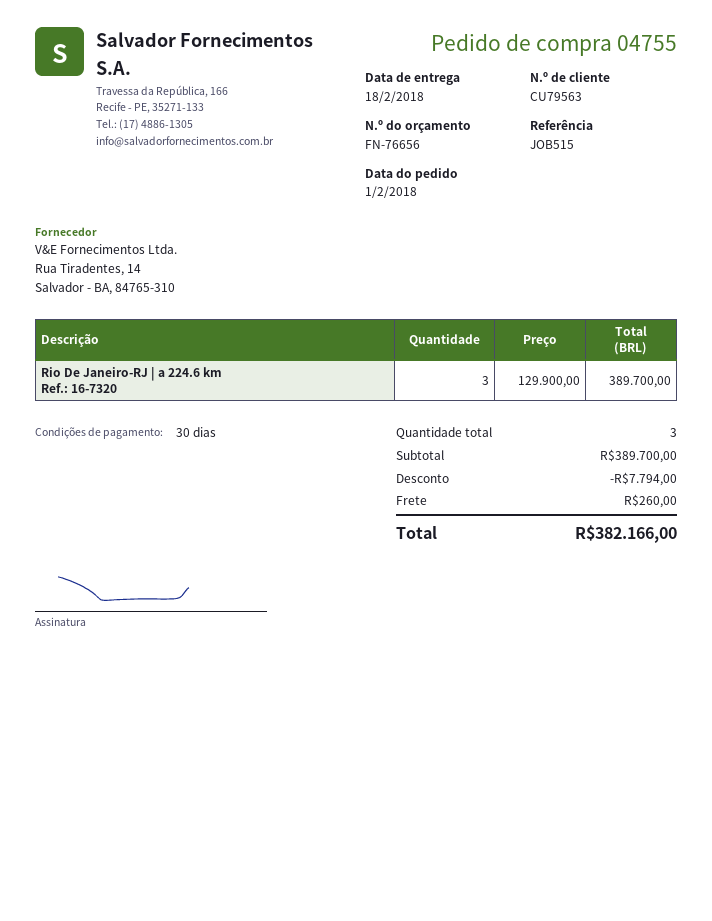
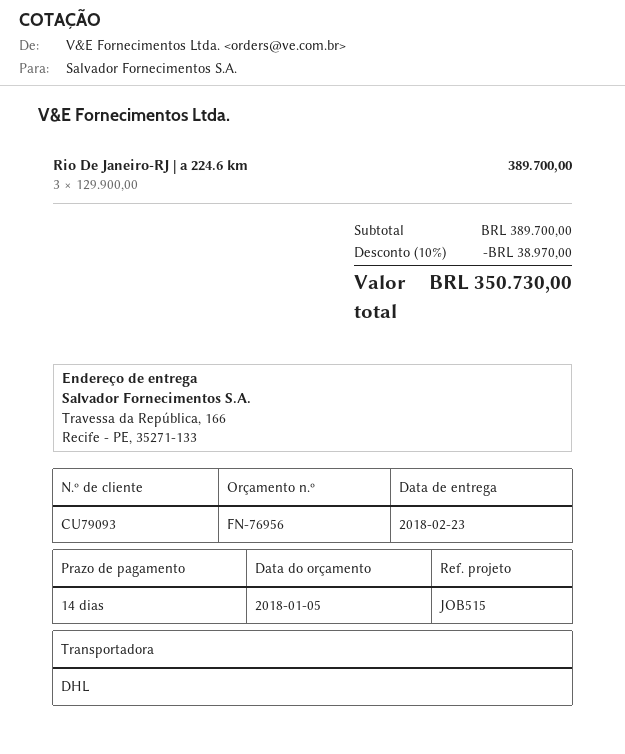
quote number: FN-76656 -> FN-76956
delivery date: 2018-02-18 -> 2018-02-23
payment terms: 30 days -> 14 days
customer number: CU79563 -> CU79093
discount: 7794.00 -> 38970.00
shipping: 260.00 -> none
total: 382166.00 -> 350730.00

